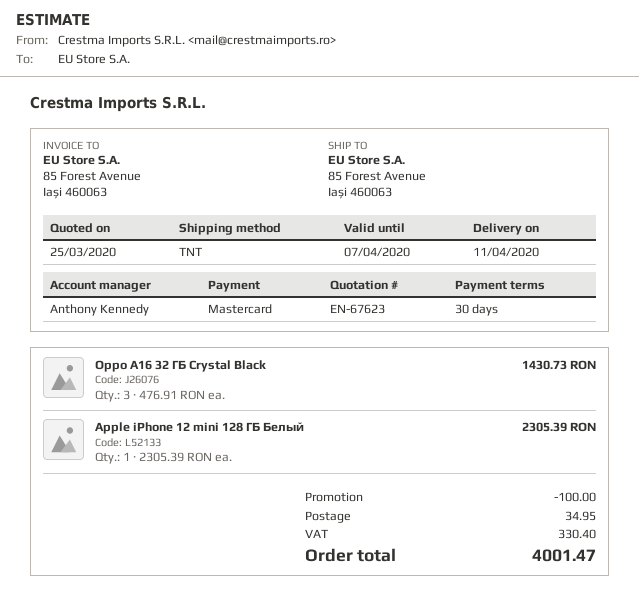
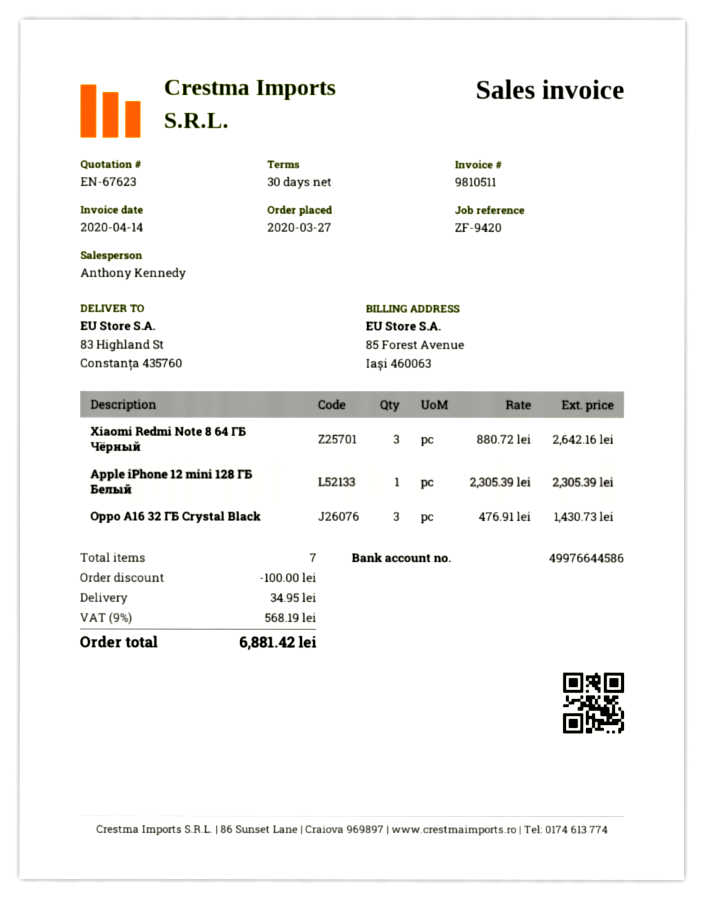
ship to: 85 Forest Avenue, Iași 460063 -> 83 Highland St, Constanța 435760
Xiaomi Redmi Note 8 64 ГБ Чёрный: none -> 3 x 880.72 = 2642.16
tax: 330.40 -> 568.19
total: 4001.47 -> 6881.42

